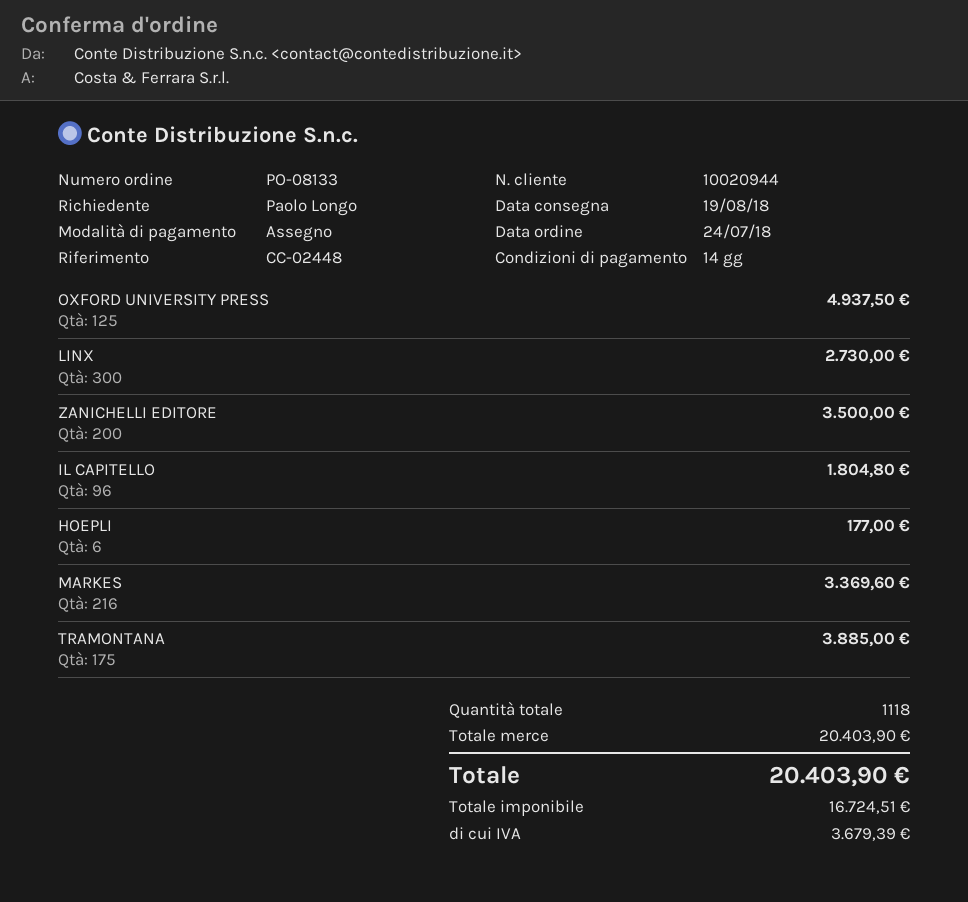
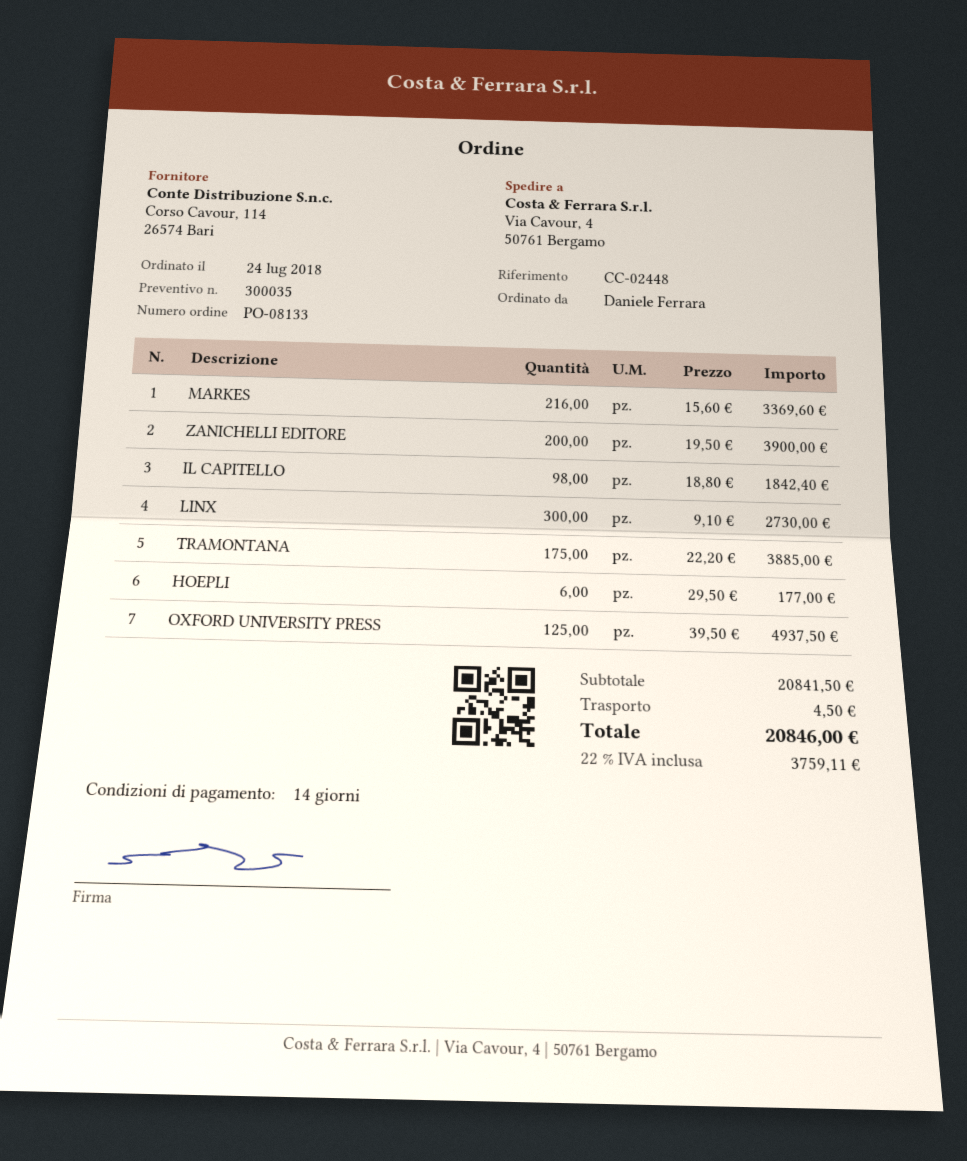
ordered by: Paolo Longo -> Daniele Ferrara
ZANICHELLI EDITORE: 200 for 3500.00 -> 200 for 3900.00
IL CAPITELLO: 96 for 1804.80 -> 98 for 1842.40
subtotal: 20403.90 -> 20841.50
shipping: none -> 4.50
tax: 3679.39 -> 3759.11
total: 20403.90 -> 20846.00

